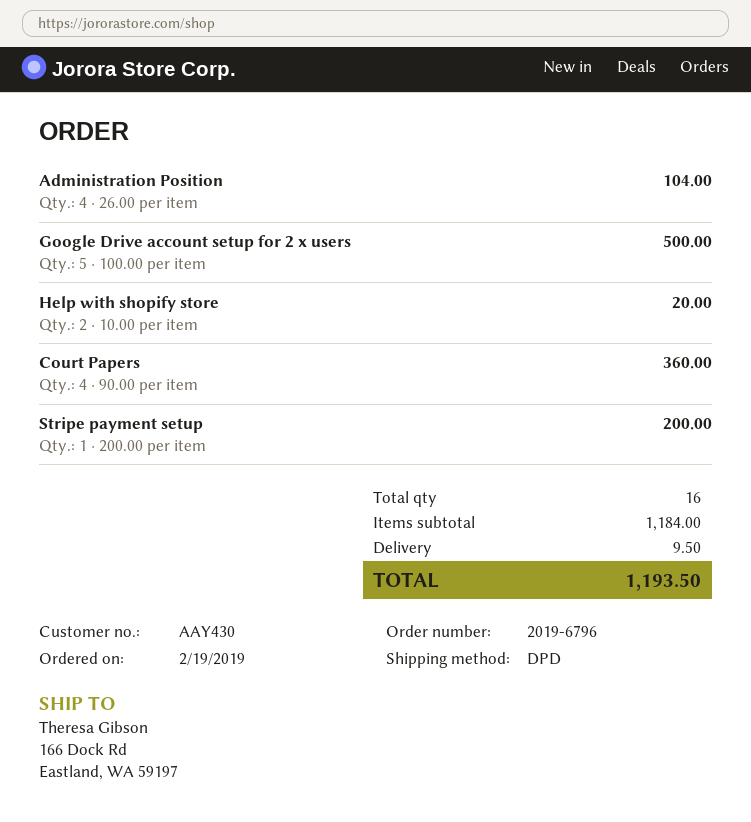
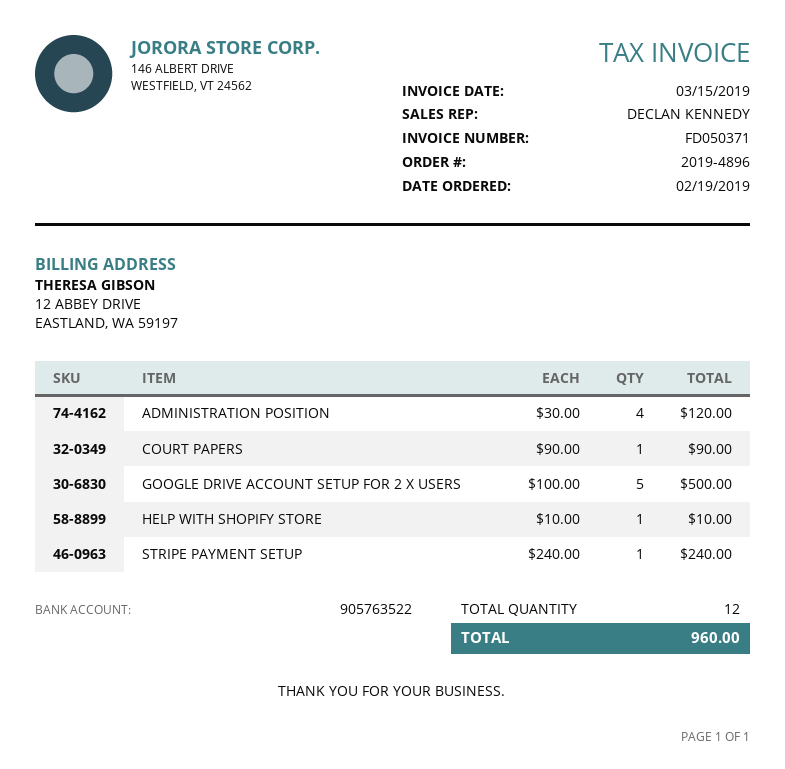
order number: 2019-6796 -> 2019-4896
Administration Position: 4 x 26.00 = 104.00 -> 4 x 30.00 = 120.00
Help with shopify store: 2 x 10.00 = 20.00 -> 1 x 10.00 = 10.00
Court Papers: 4 x 90.00 = 360.00 -> 1 x 90.00 = 90.00
Stripe payment setup: 1 x 200.00 = 200.00 -> 1 x 240.00 = 240.00
total quantity: 16 -> 12
shipping: 9.50 -> none
total: 1193.50 -> 960.00

